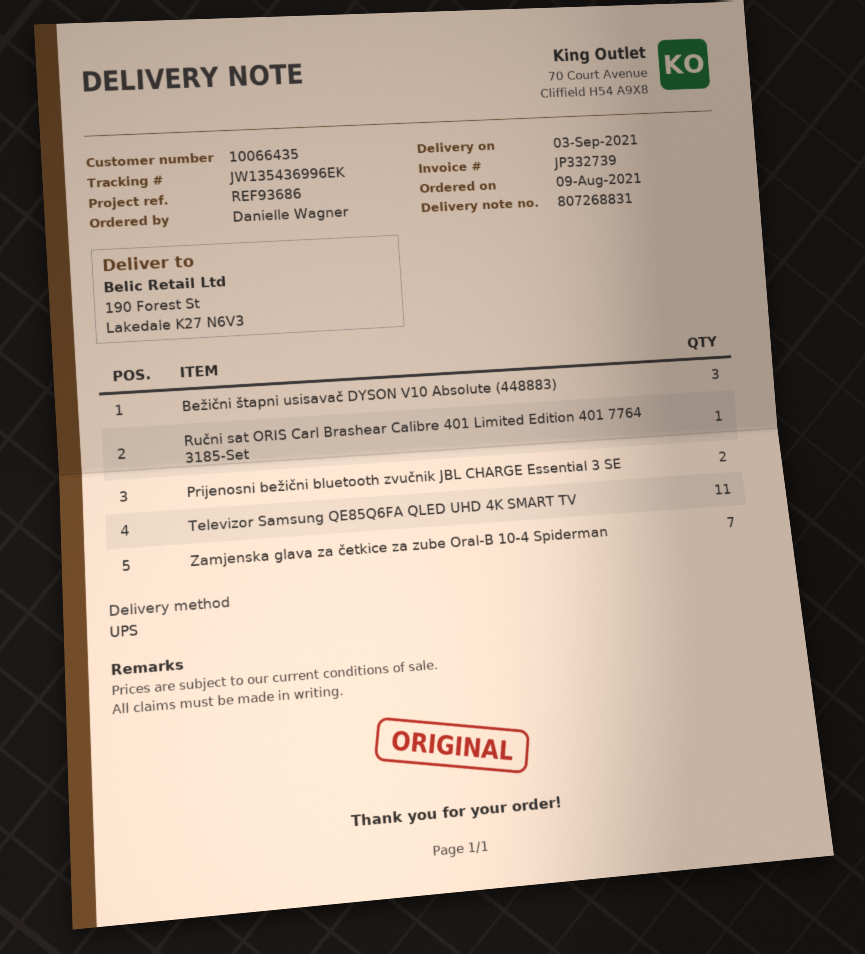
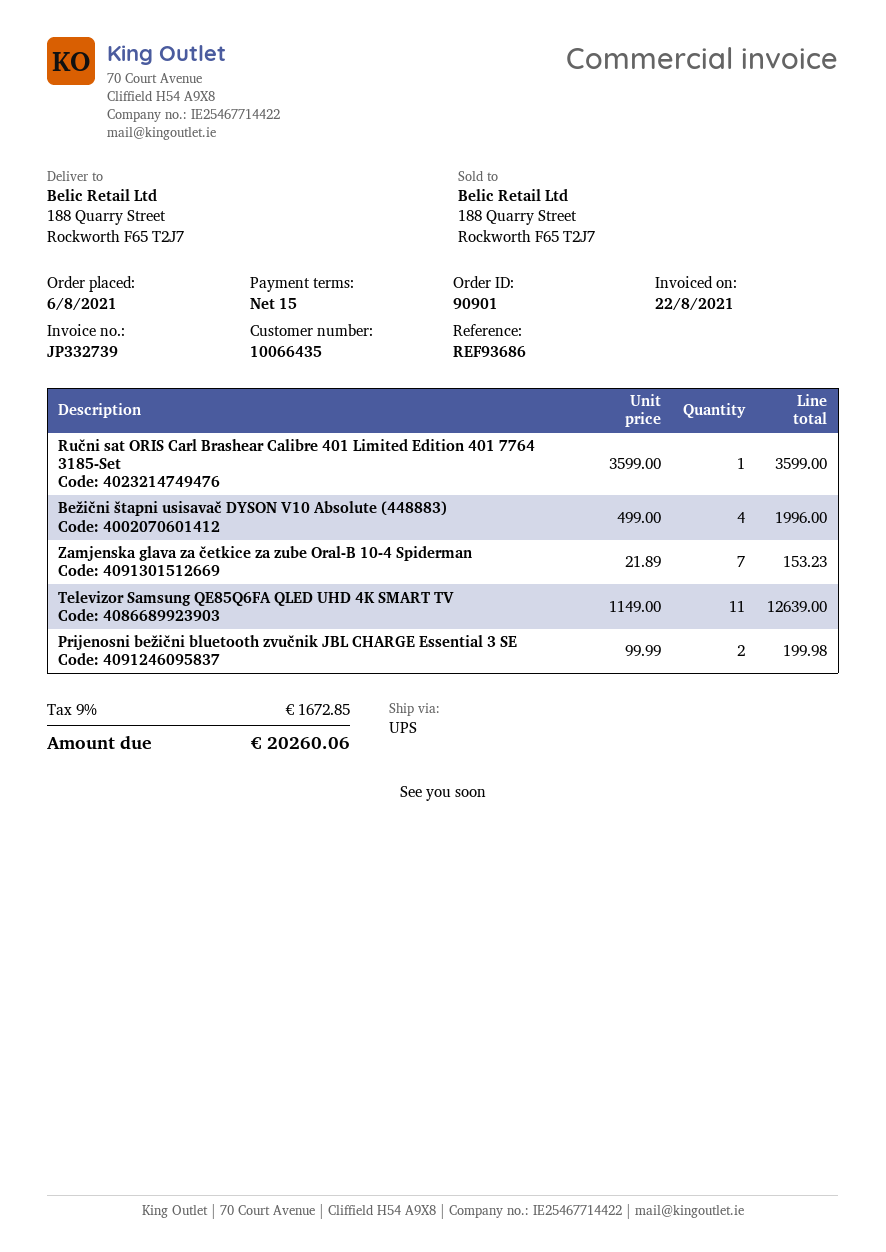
order date: 2021-08-09 -> 2021-08-06
ship to: 190 Forest St, Lakedale K27 N6V3 -> 188 Quarry Street, Rockworth F65 T2J7
Bežični štapni usisavač DYSON V10 Absolute (448883): 3 -> 4

